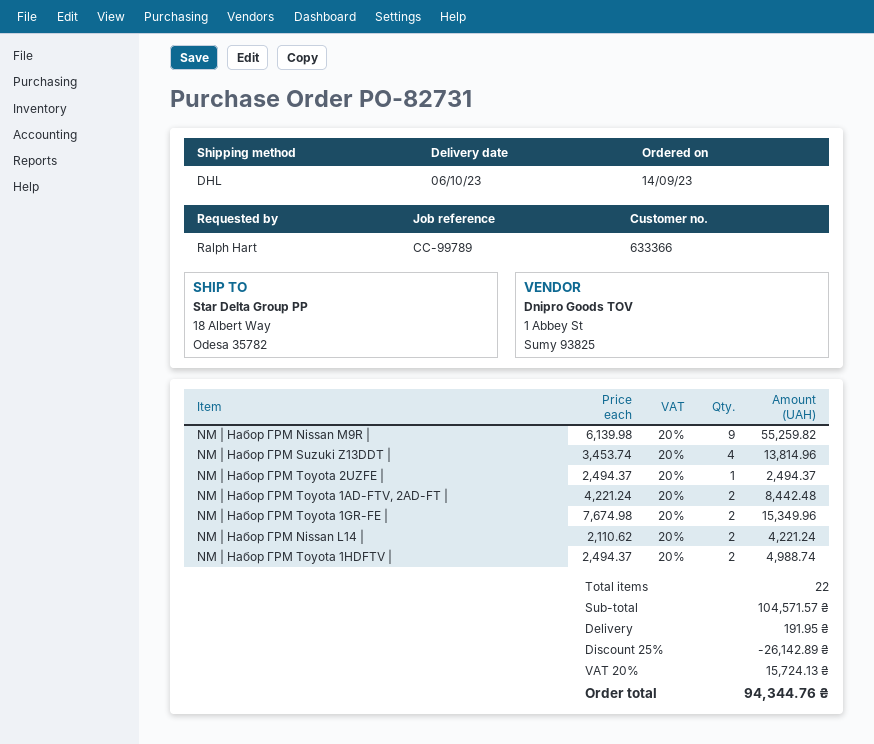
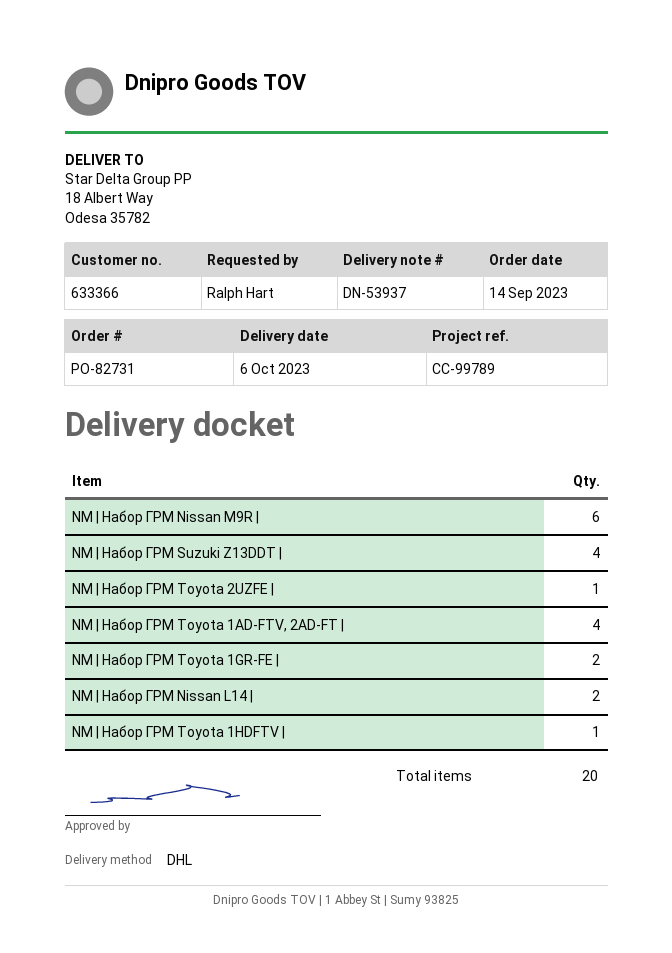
NM | Набор ГРМ Nissan M9R |: 9 -> 6
NM | Набор ГРМ Toyota 1AD-FTV, 2AD-FT |: 2 -> 4
NM | Набор ГРМ Toyota 1HDFTV |: 2 -> 1
total quantity: 22 -> 20

